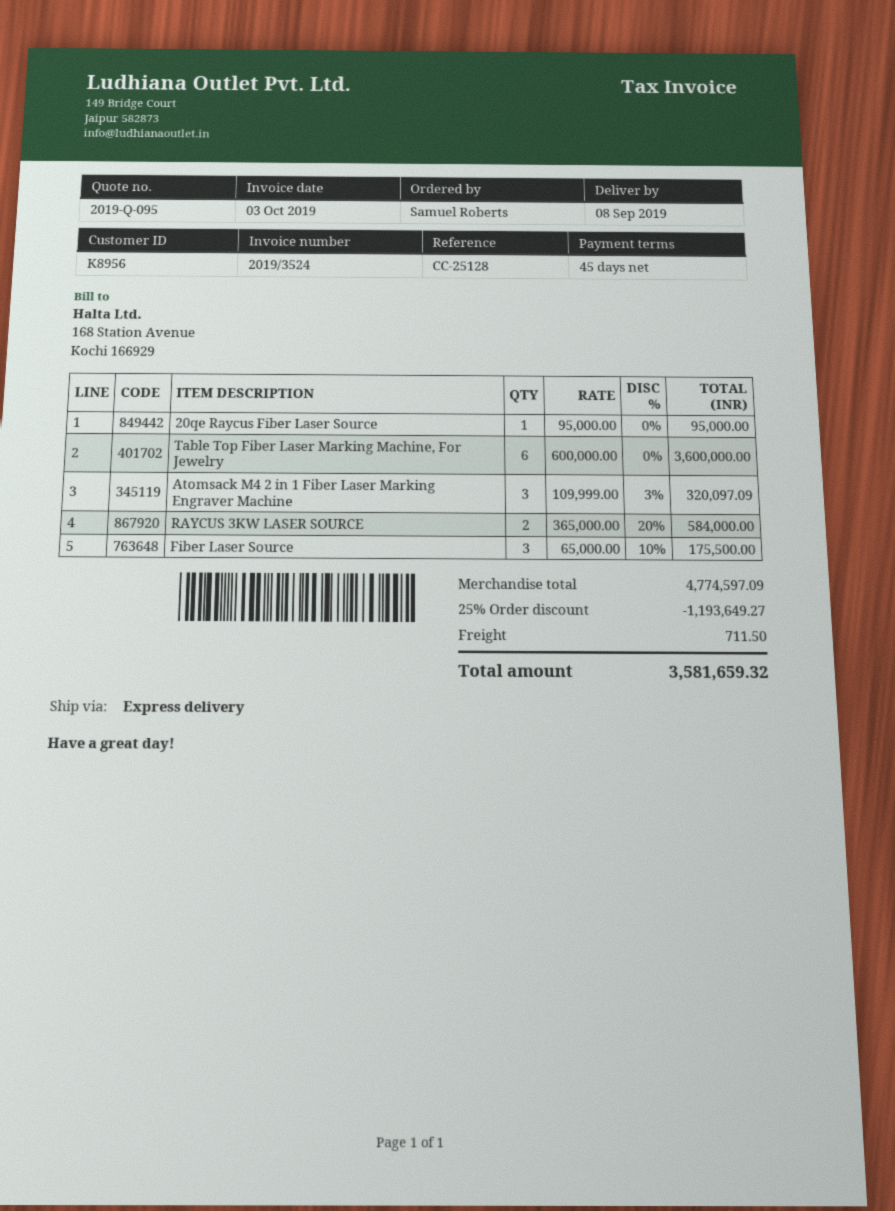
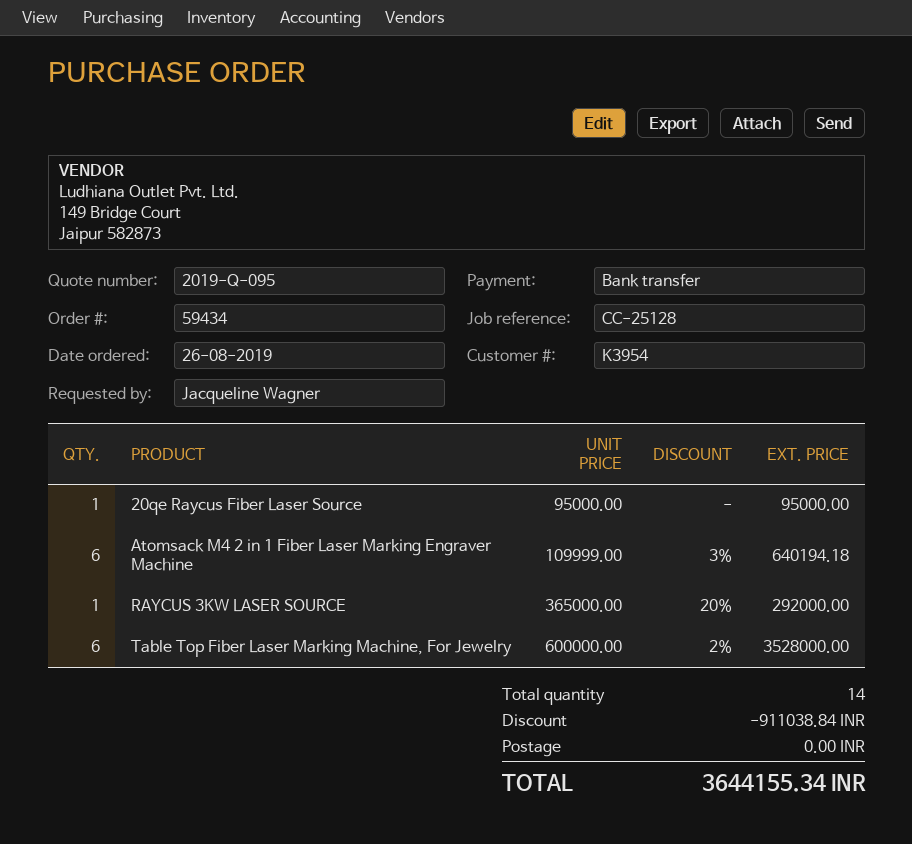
customer number: K8956 -> K3954
ordered by: Samuel Roberts -> Jacqueline Wagner
Table Top Fiber Laser Marking Machine, For Jewelry: 6 x 600000.00 = 3600000.00 -> 6 x 600000.00 - 2% = 3528000.00
Atomsack M4 2 in 1 Fiber Laser Marking Engraver Machine: 3 x 109999.00 - 3% = 320097.09 -> 6 x 109999.00 - 3% = 640194.18
RAYCUS 3KW LASER SOURCE: 2 x 365000.00 - 20% = 584000.00 -> 1 x 365000.00 - 20% = 292000.00
Fiber Laser Source: 3 x 65000.00 - 10% = 175500.00 -> none
discount: 1193649.27 -> 911038.84
shipping: 711.50 -> 0.00
total: 3581659.32 -> 3644155.34

